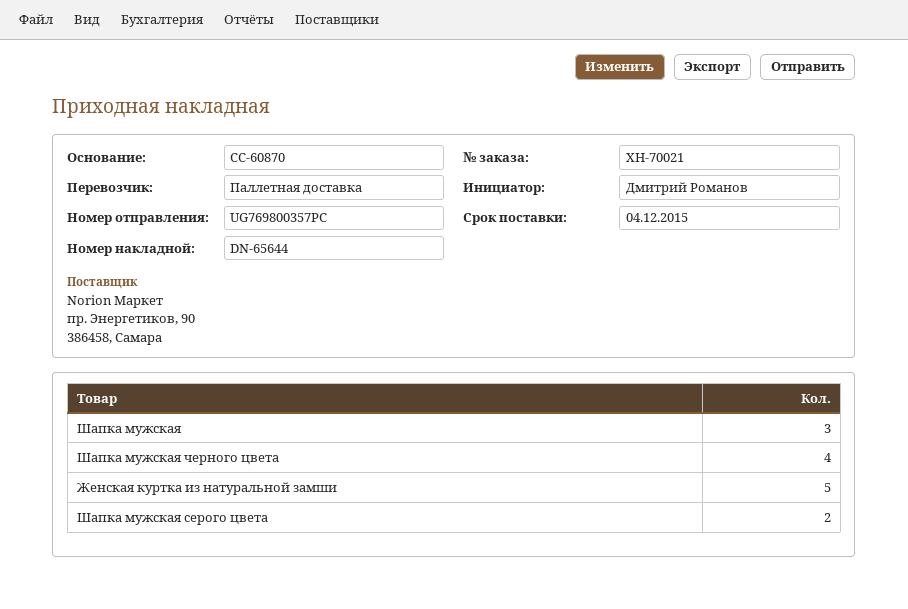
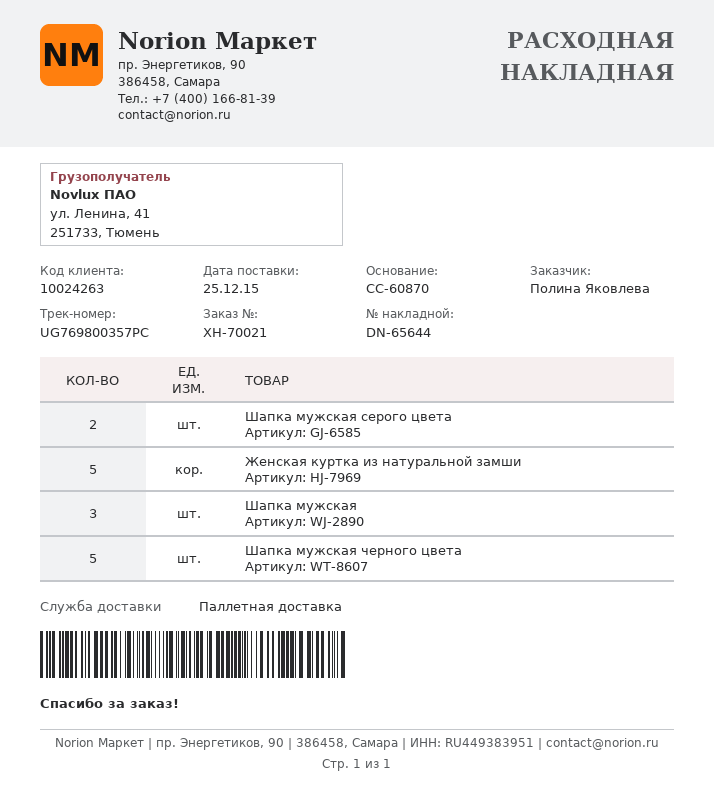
delivery date: 2015-12-04 -> 2015-12-25
ordered by: Дмитрий Романов -> Полина Яковлева
Шапка мужская черного цвета: 4 -> 5

